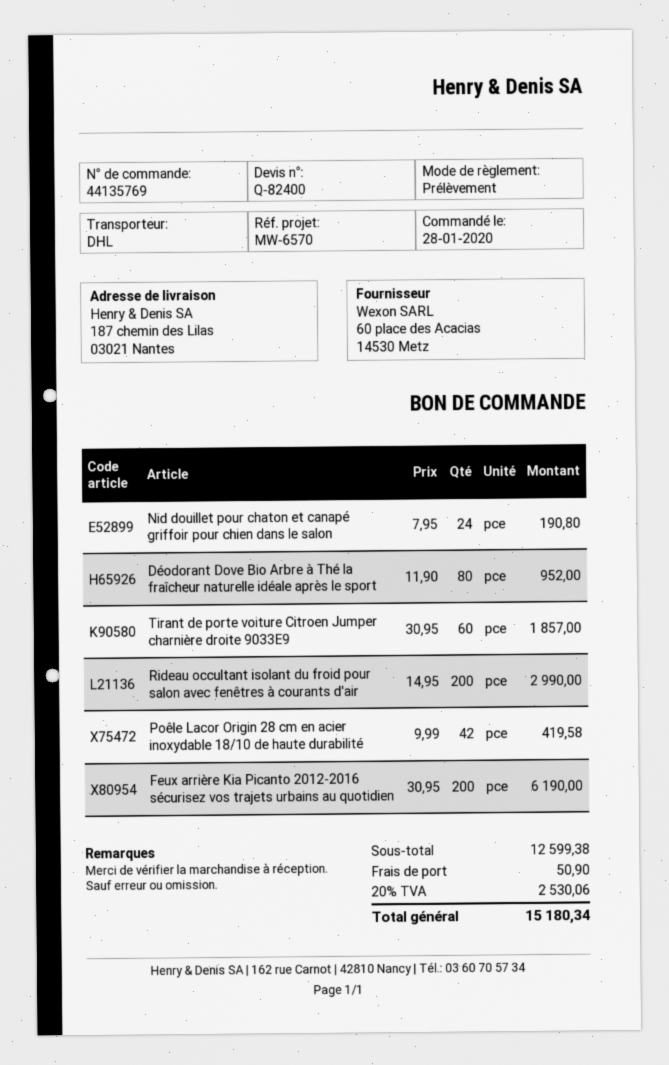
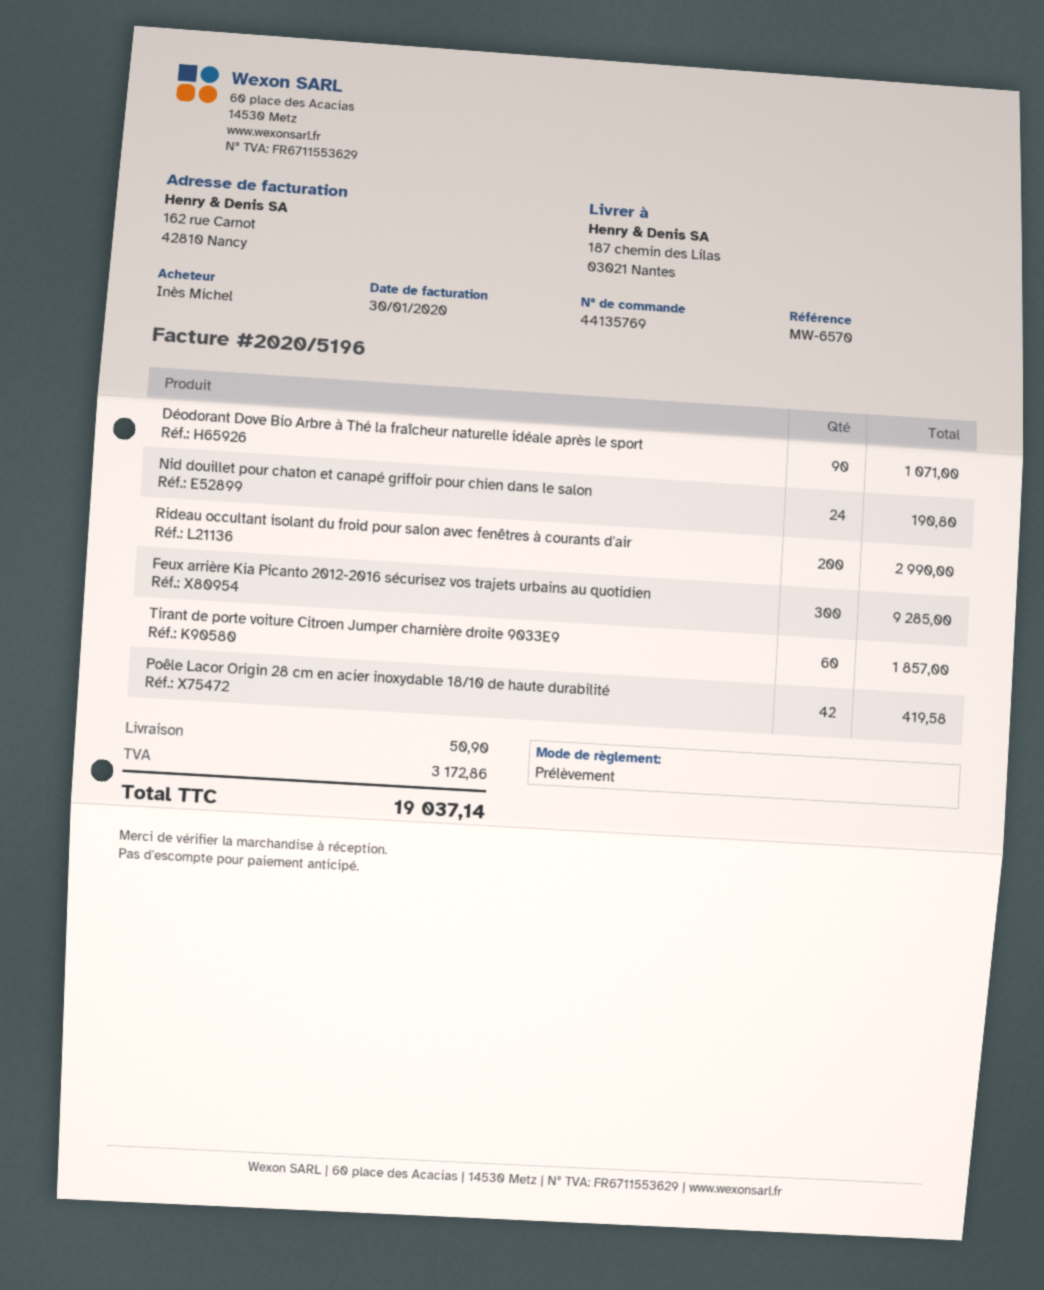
Déodorant Dove Bio Arbre à Thé la fraîcheur naturelle idéale après le sport: 80 for 952.00 -> 90 for 1071.00
Feux arrière Kia Picanto 2012-2016 sécurisez vos trajets urbains au quotidien: 200 for 6190.00 -> 300 for 9285.00
tax: 2530.06 -> 3172.86
total: 15180.34 -> 19037.14

